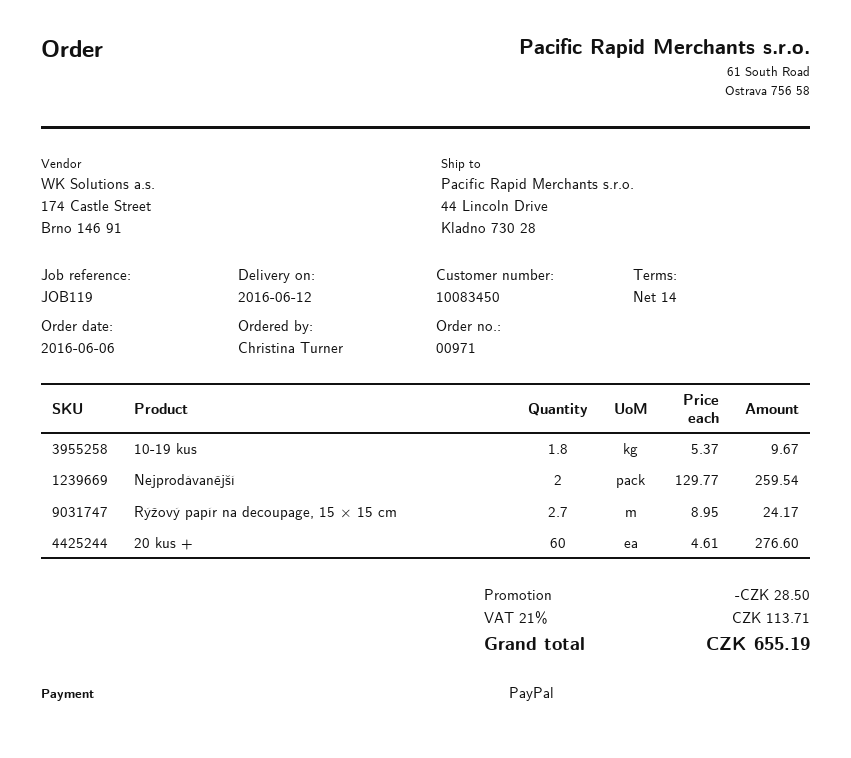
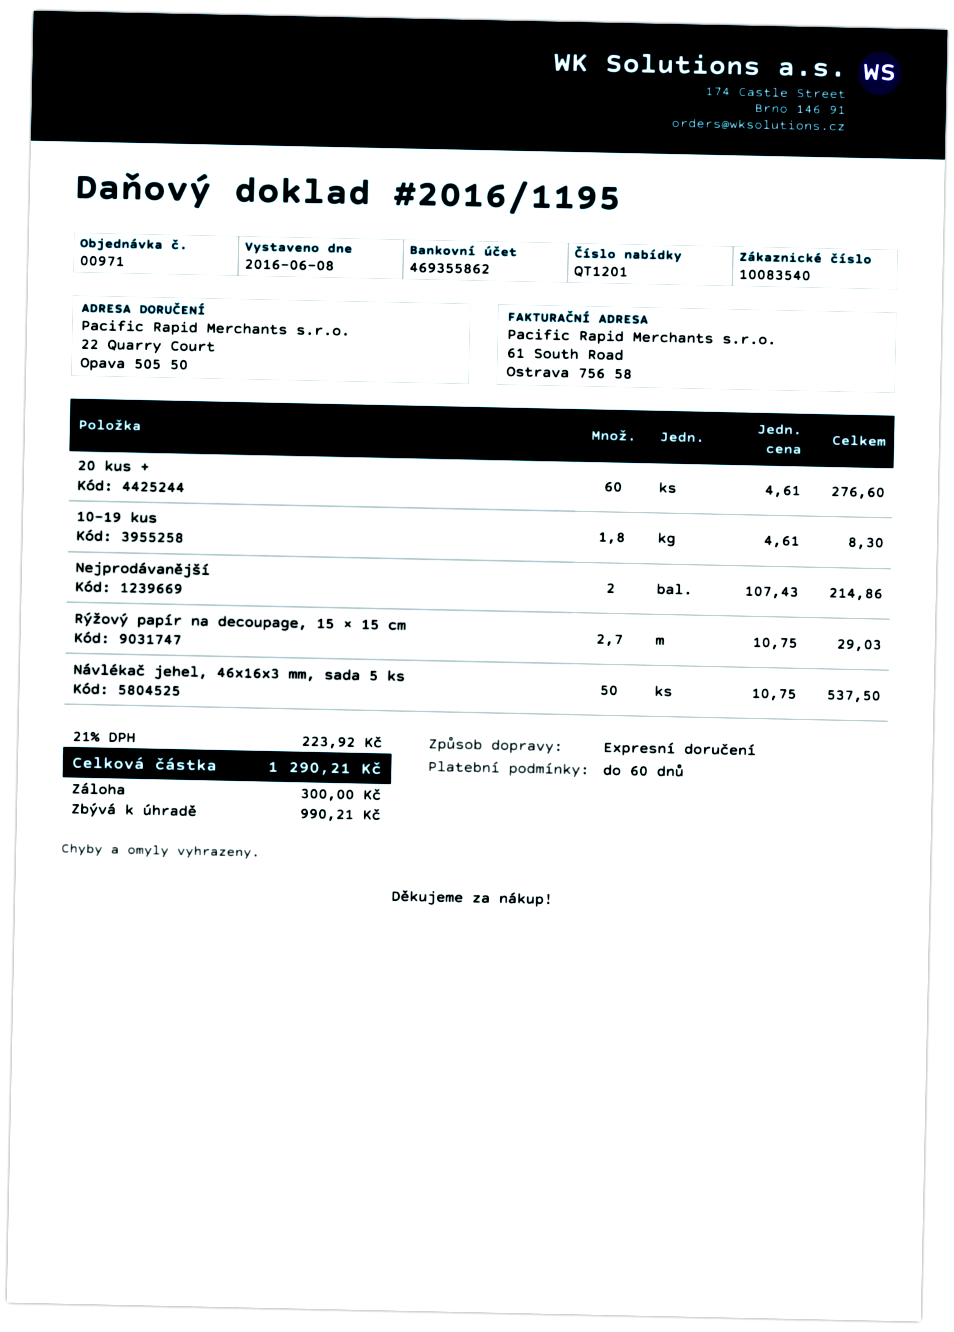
payment terms: 14 days -> 60 days
customer number: 10083450 -> 10083540
ship to: 44 Lincoln Drive, Kladno 730 28 -> 22 Quarry Court, Opava 505 50
10-19 kus: 1.8 x 5.37 = 9.67 -> 1.8 x 4.61 = 8.30
Nejprodávanější: 2 x 129.77 = 259.54 -> 2 x 107.43 = 214.86
Rýžový papír na decoupage, 15 × 15 cm: 2.7 x 8.95 = 24.17 -> 2.7 x 10.75 = 29.03
Návlékač jehel, 46x16x3 mm, sada 5 ks: none -> 50 x 10.75 = 537.50
discount: 28.50 -> none
tax: 21% = 113.71 -> 21% = 223.92
total: 655.19 -> 1290.21

